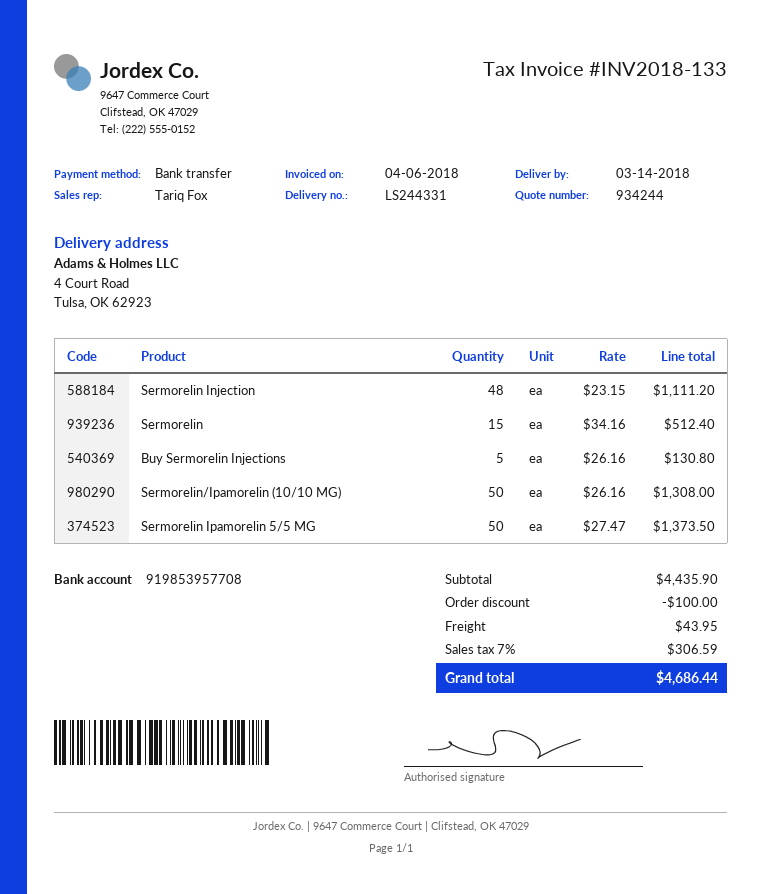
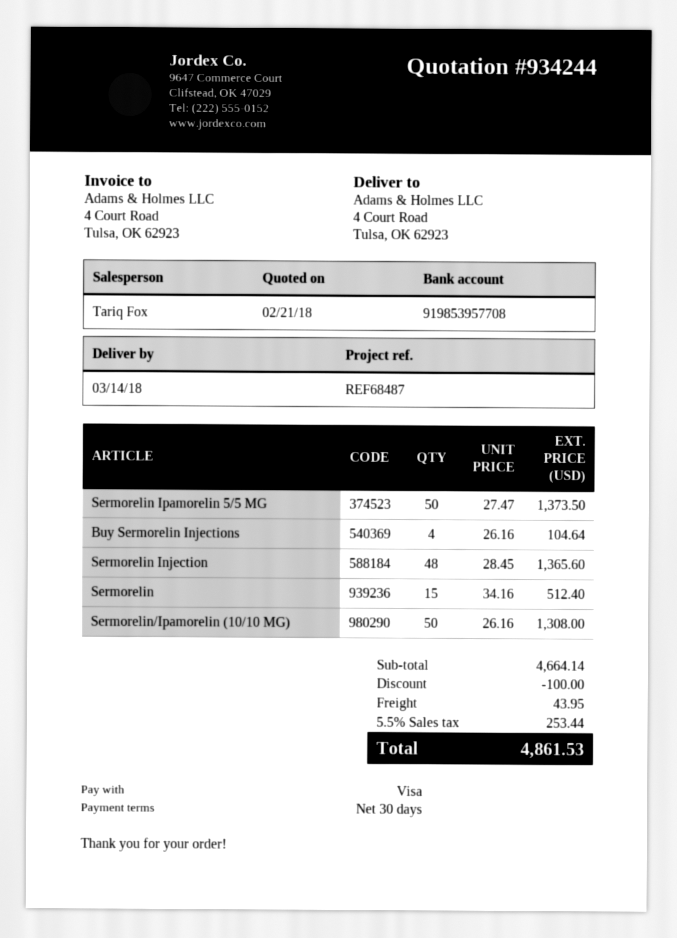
payment method: bank transfer -> Visa
Sermorelin Injection: 48 x 23.15 = 1111.20 -> 48 x 28.45 = 1365.60
Buy Sermorelin Injections: 5 x 26.16 = 130.80 -> 4 x 26.16 = 104.64
subtotal: 4435.90 -> 4664.14
tax: 7% = 306.59 -> 5.5% = 253.44
total: 4686.44 -> 4861.53

